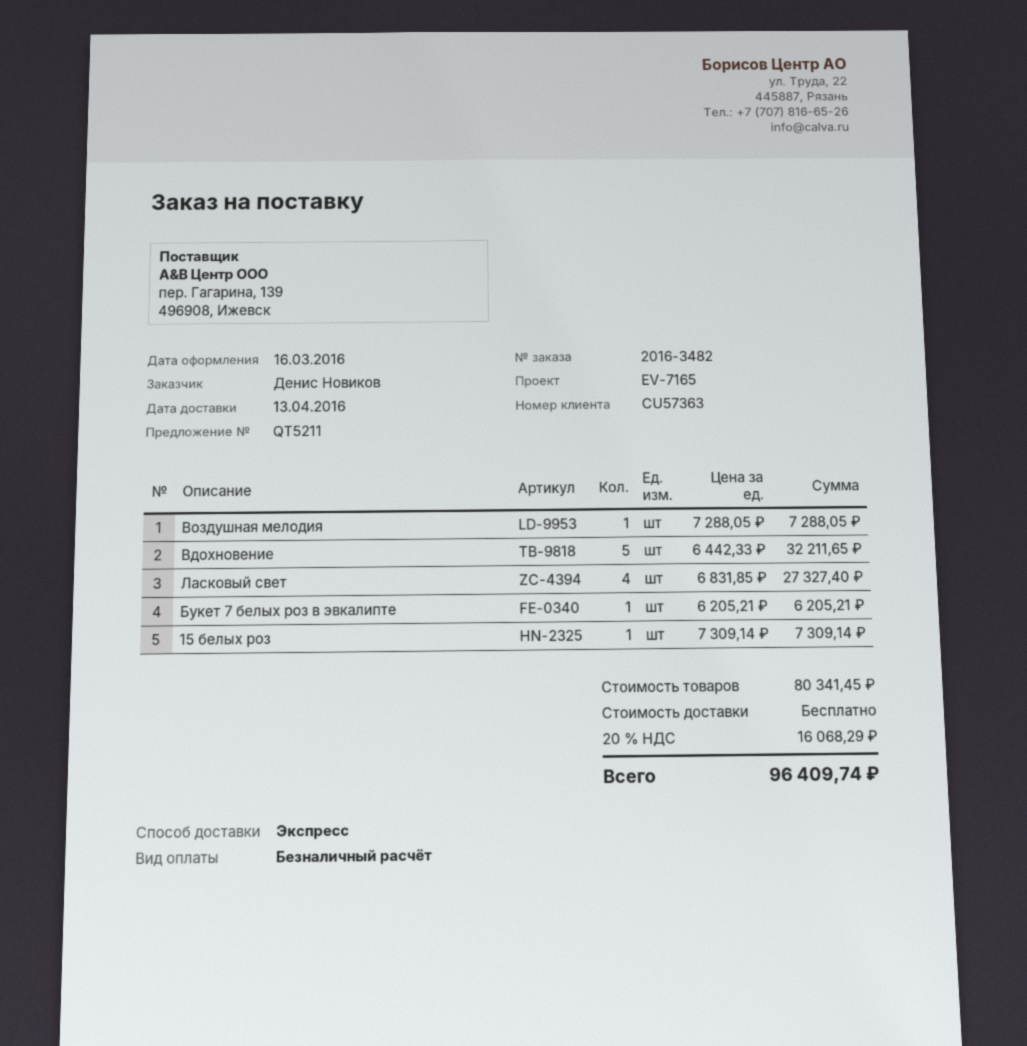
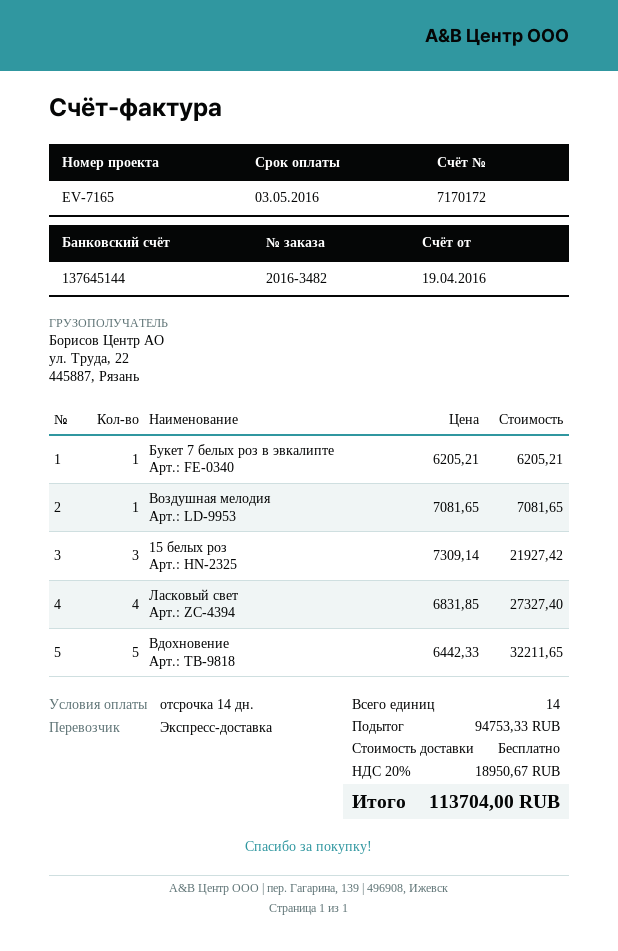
Воздушная мелодия: 1 x 7288.05 = 7288.05 -> 1 x 7081.65 = 7081.65
15 белых роз: 1 x 7309.14 = 7309.14 -> 3 x 7309.14 = 21927.42
subtotal: 80341.45 -> 94753.33
tax: 20% = 16068.29 -> 20% = 18950.67
total: 96409.74 -> 113704.00

